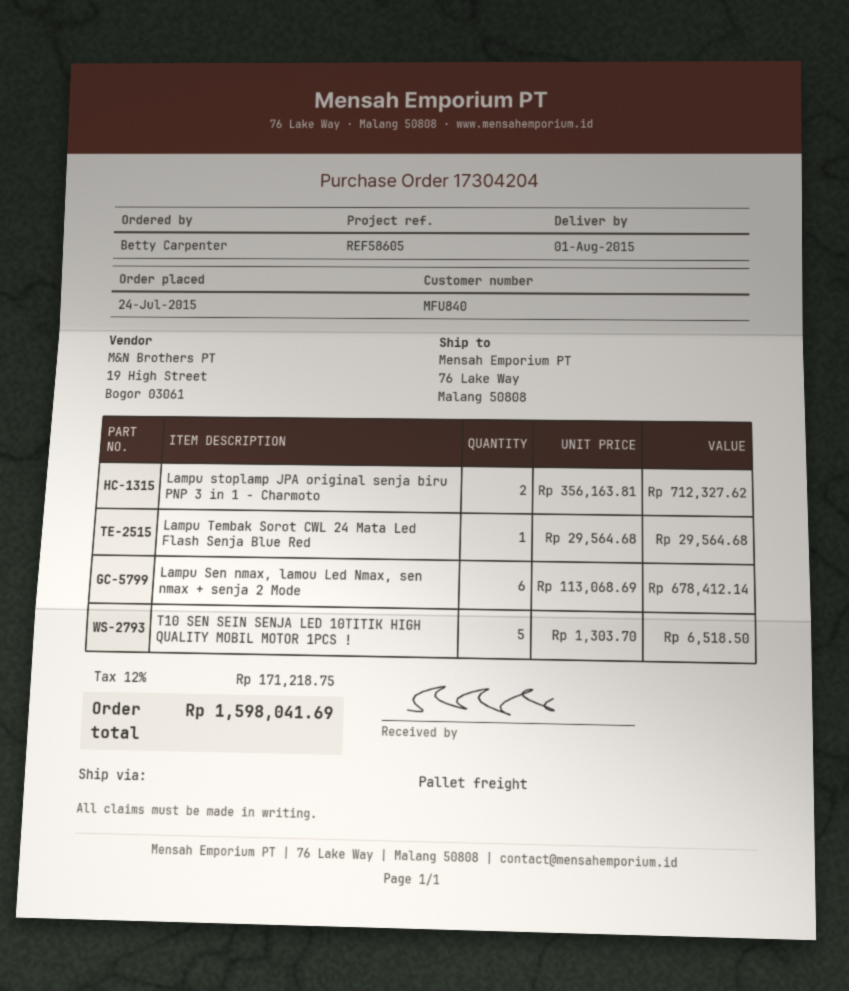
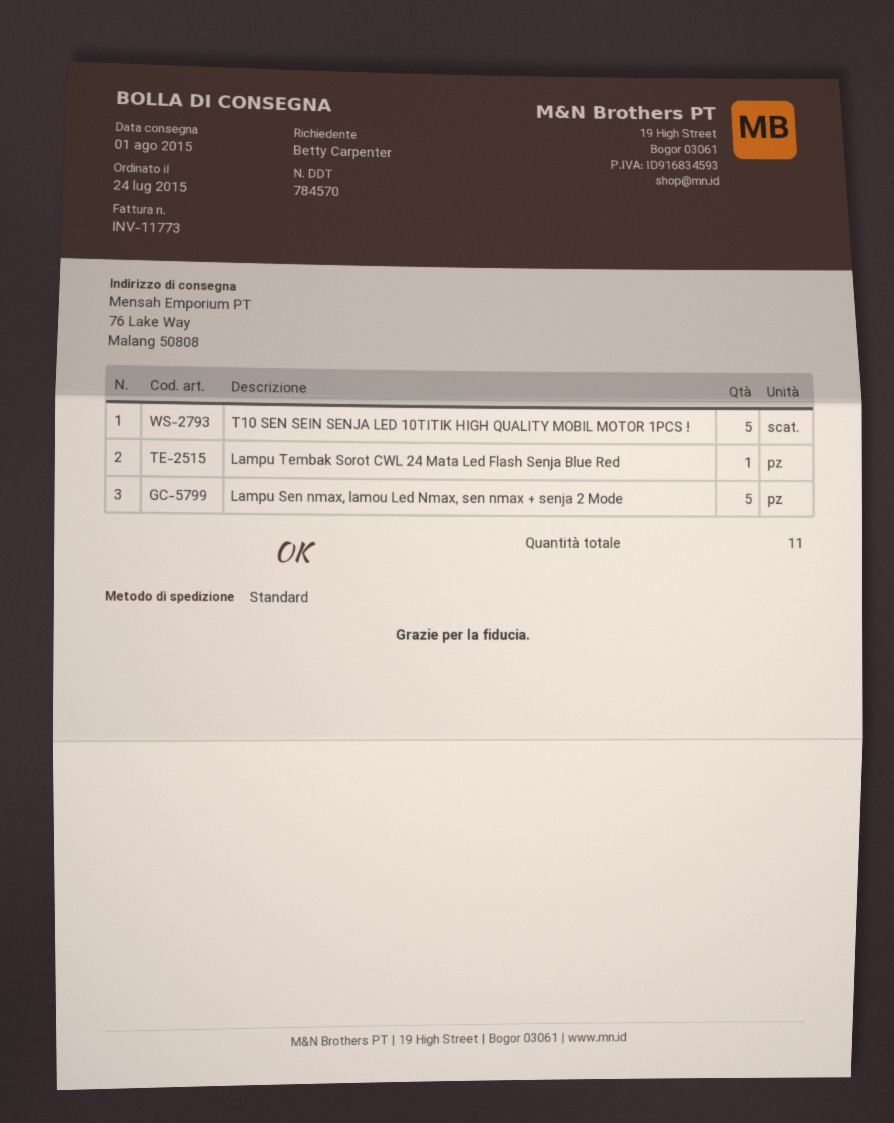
shipping method: pallet freight -> standard
Lampu stoplamp JPA original senja biru PNP 3 in 1 - Charmoto: 2 -> none
Lampu Sen nmax, lamou Led Nmax, sen nmax + senja 2 Mode: 6 -> 5

